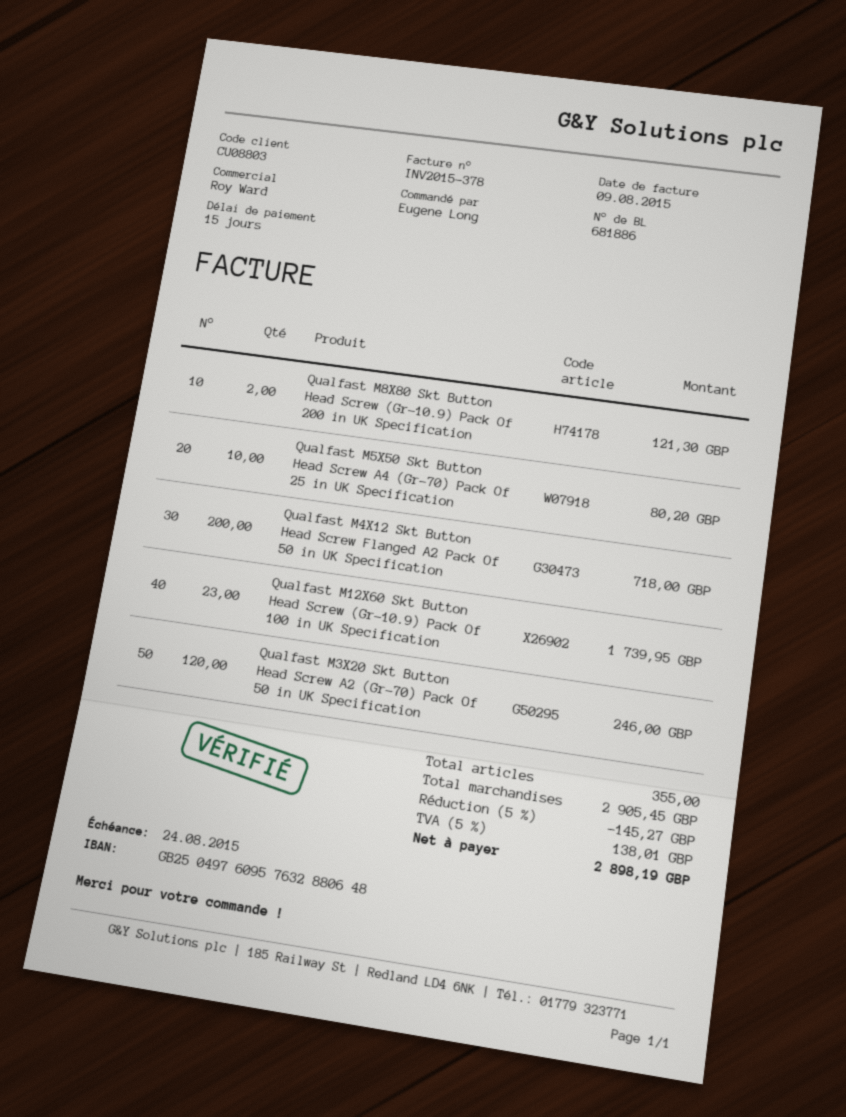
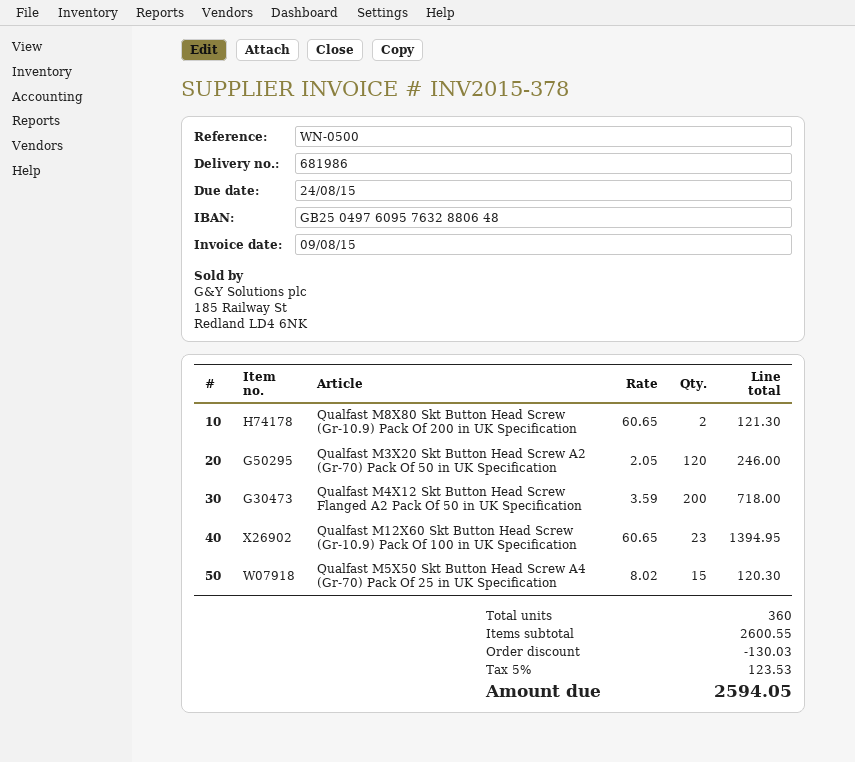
delivery note number: 681886 -> 681986
Qualfast M5X50 Skt Button Head Screw A4 (Gr-70) Pack Of 25 in UK Specification: 10 for 80.20 -> 15 for 120.30
Qualfast M12X60 Skt Button Head Screw (Gr-10.9) Pack Of 100 in UK Specification: 23 for 1739.95 -> 23 for 1394.95
total quantity: 355 -> 360
subtotal: 2905.45 -> 2600.55
discount: 145.27 -> 130.03
tax: 5% = 138.01 -> 5% = 123.53
total: 2898.19 -> 2594.05

